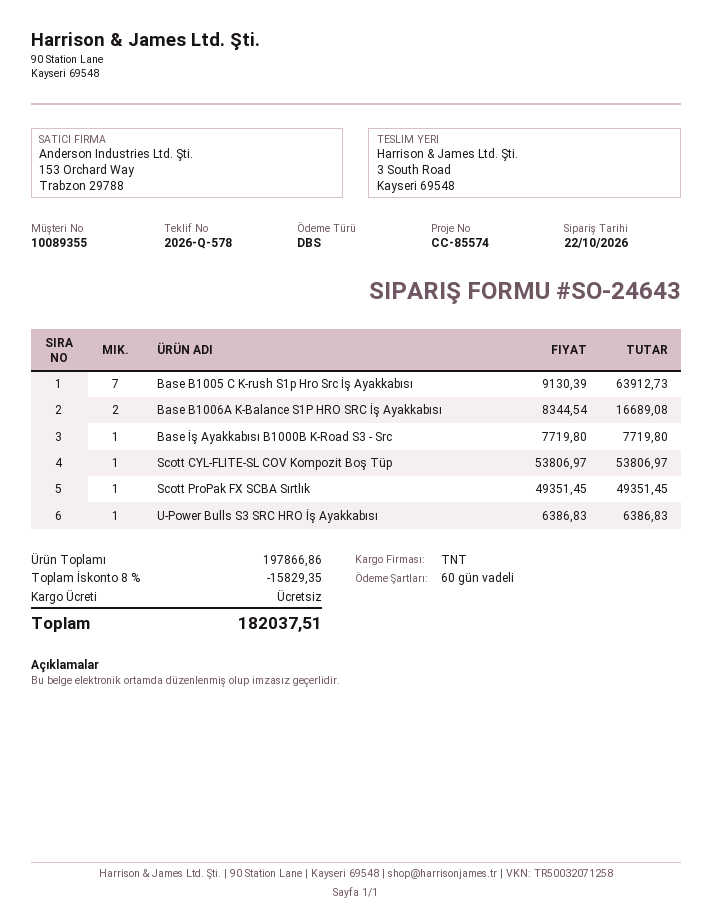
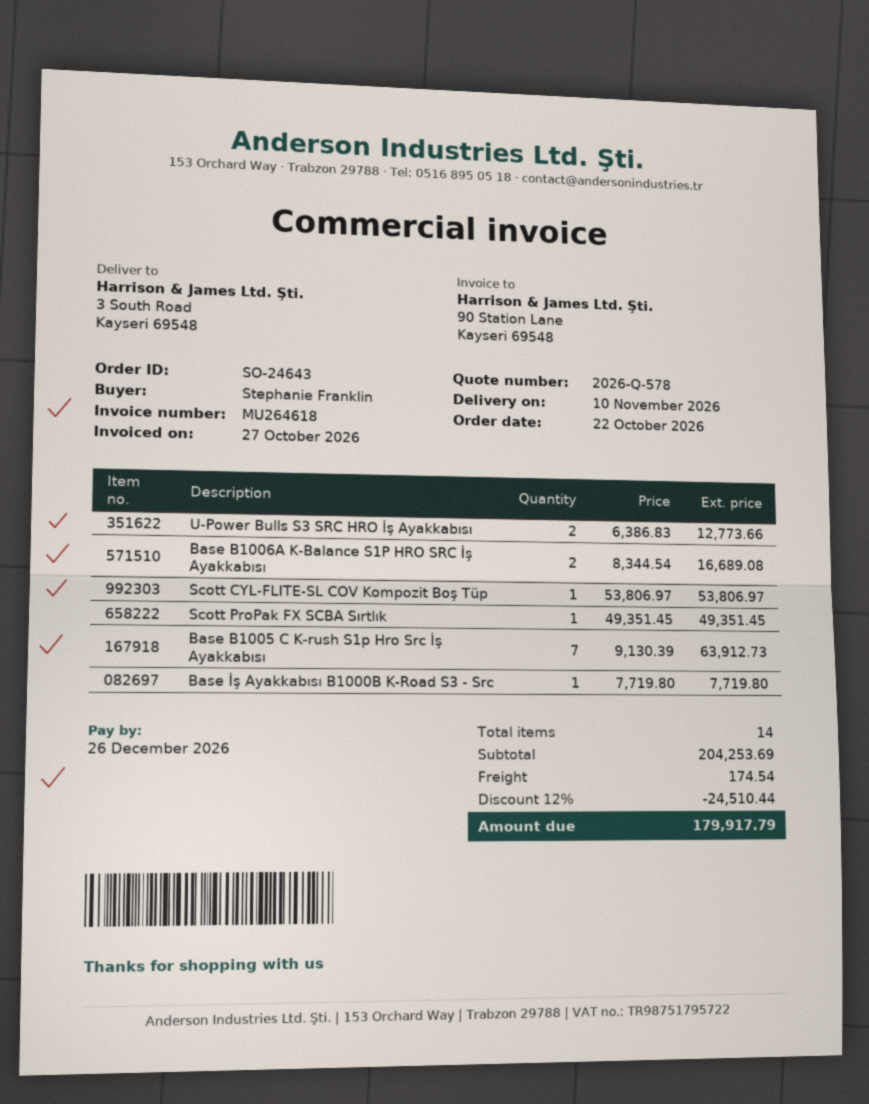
U-Power Bulls S3 SRC HRO İş Ayakkabısı: 1 x 6386.83 = 6386.83 -> 2 x 6386.83 = 12773.66
subtotal: 197866.86 -> 204253.69
discount: 8% = 15829.35 -> 12% = 24510.44
shipping: 0.00 -> 174.54
total: 182037.51 -> 179917.79

